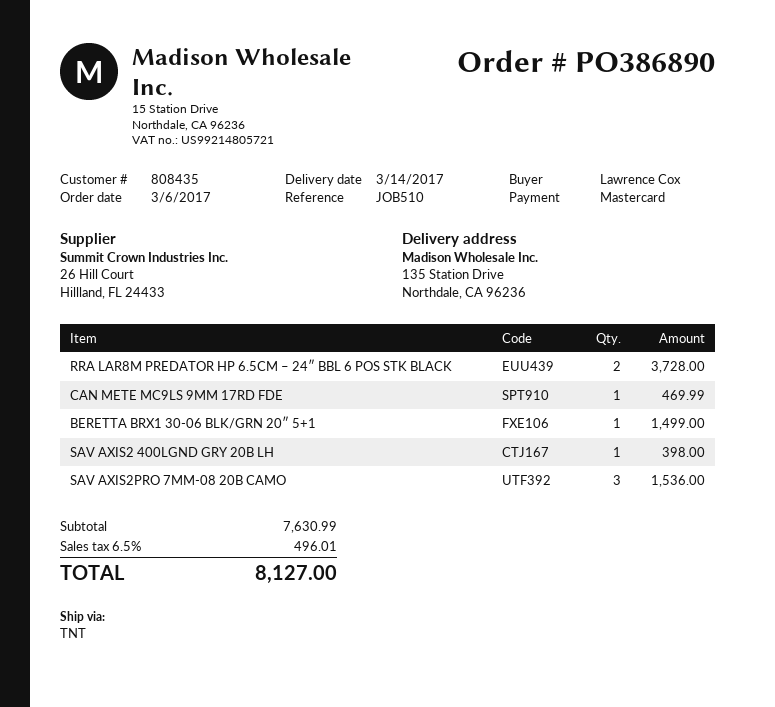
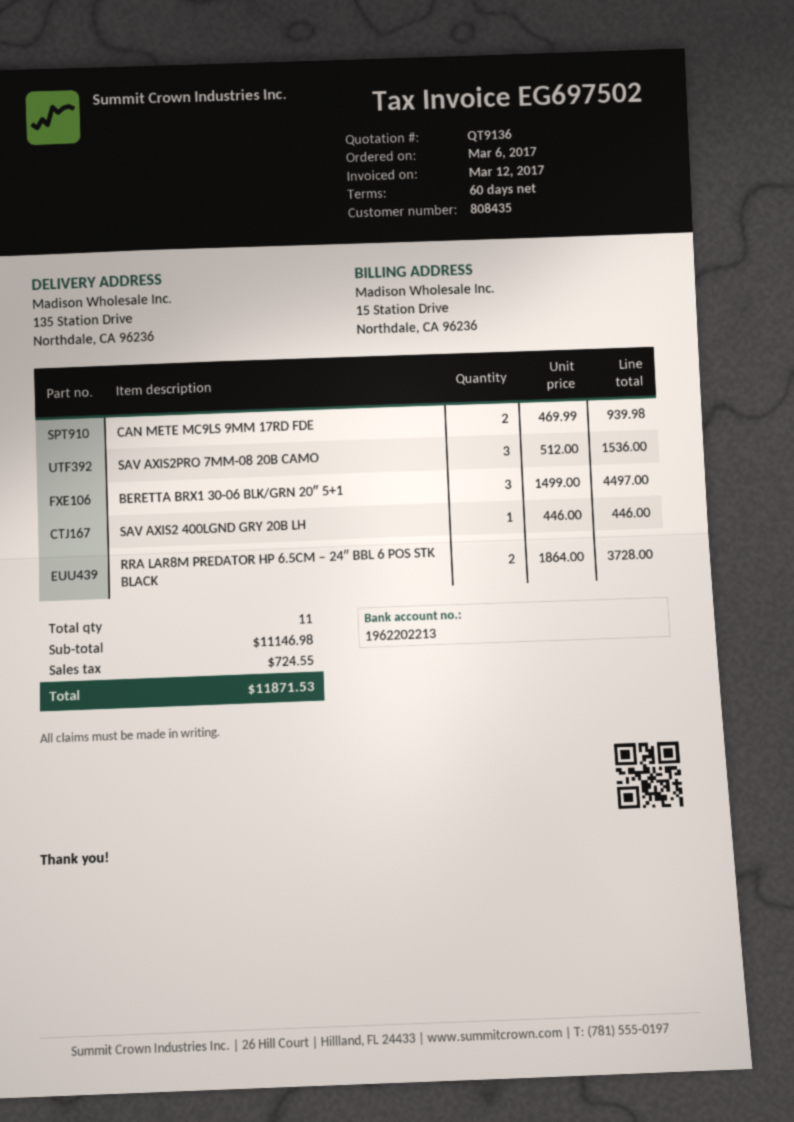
CAN METE MC9LS 9MM 17RD FDE: 1 for 469.99 -> 2 for 939.98
BERETTA BRX1 30-06 BLK/GRN 20″ 5+1: 1 for 1499.00 -> 3 for 4497.00
SAV AXIS2 400LGND GRY 20B LH: 1 for 398.00 -> 1 for 446.00
subtotal: 7630.99 -> 11146.98
tax: 496.01 -> 724.55
total: 8127.00 -> 11871.53

